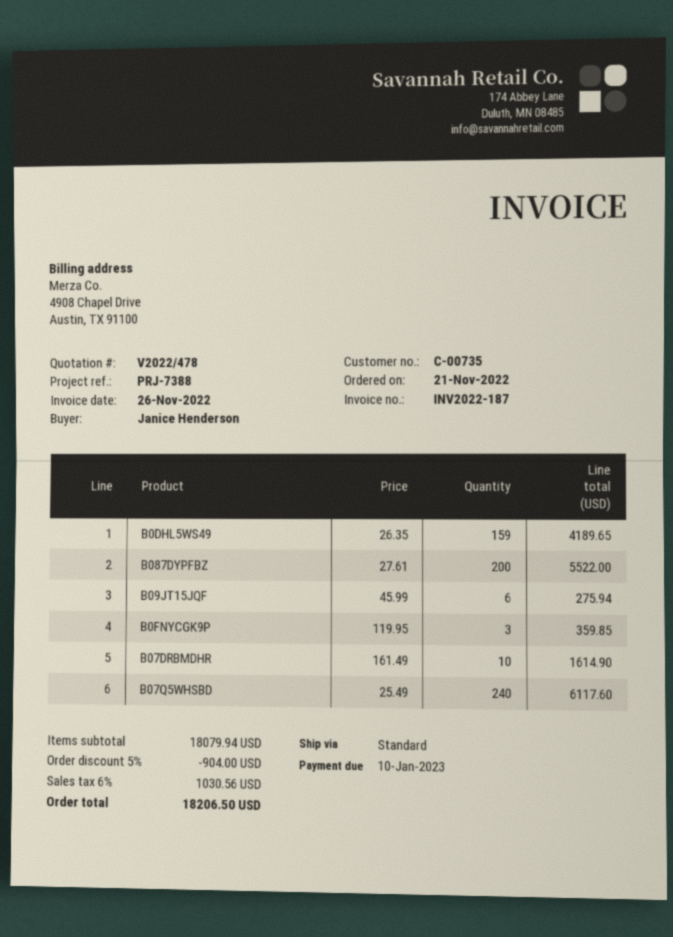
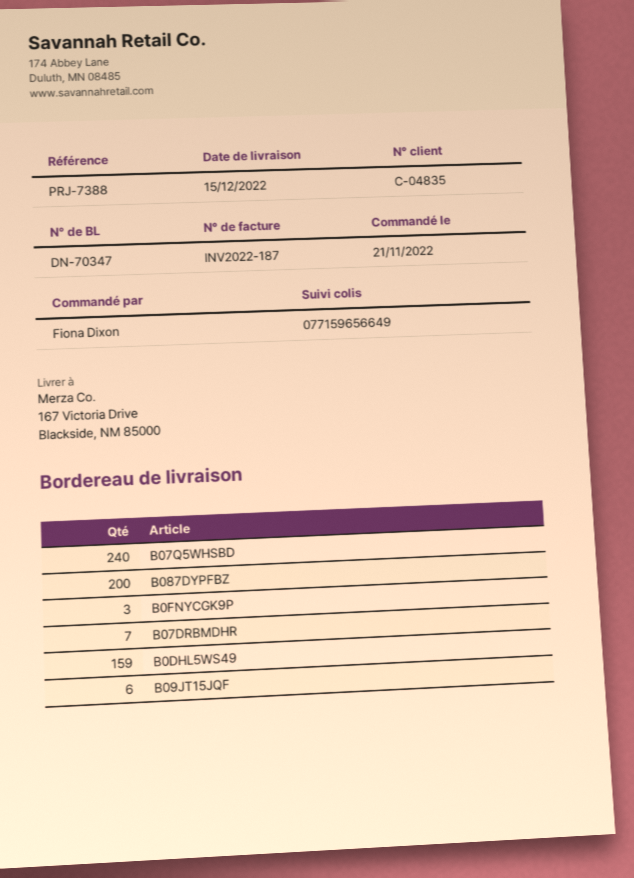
customer number: C-00735 -> C-04835
ordered by: Janice Henderson -> Fiona Dixon
B07DRBMDHR: 10 -> 7

